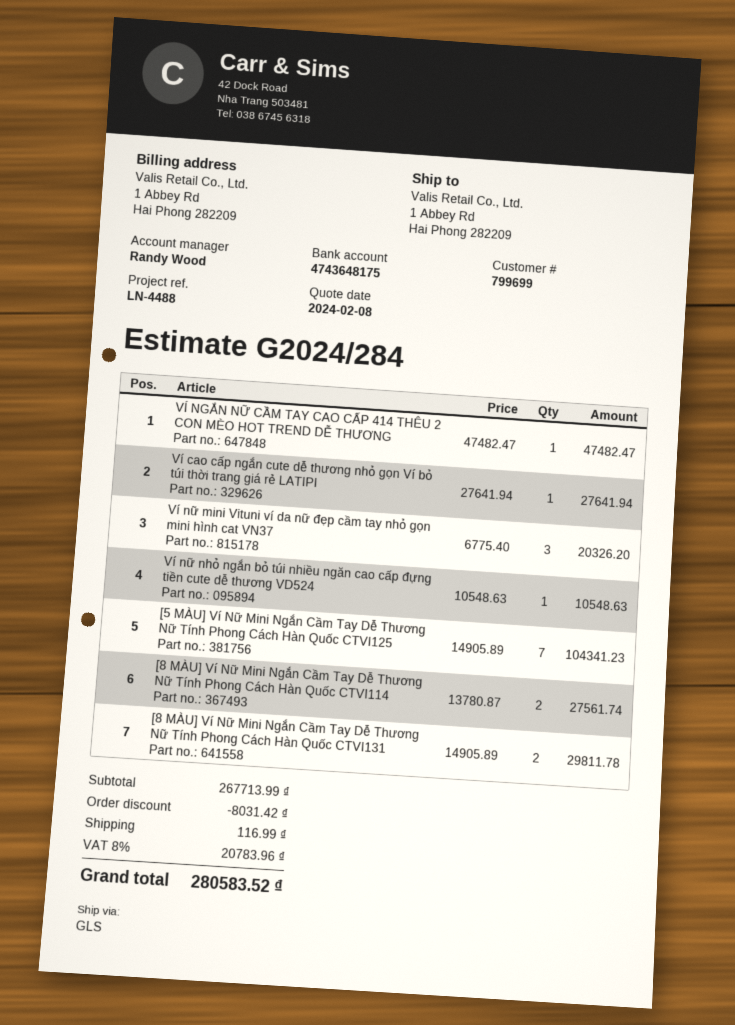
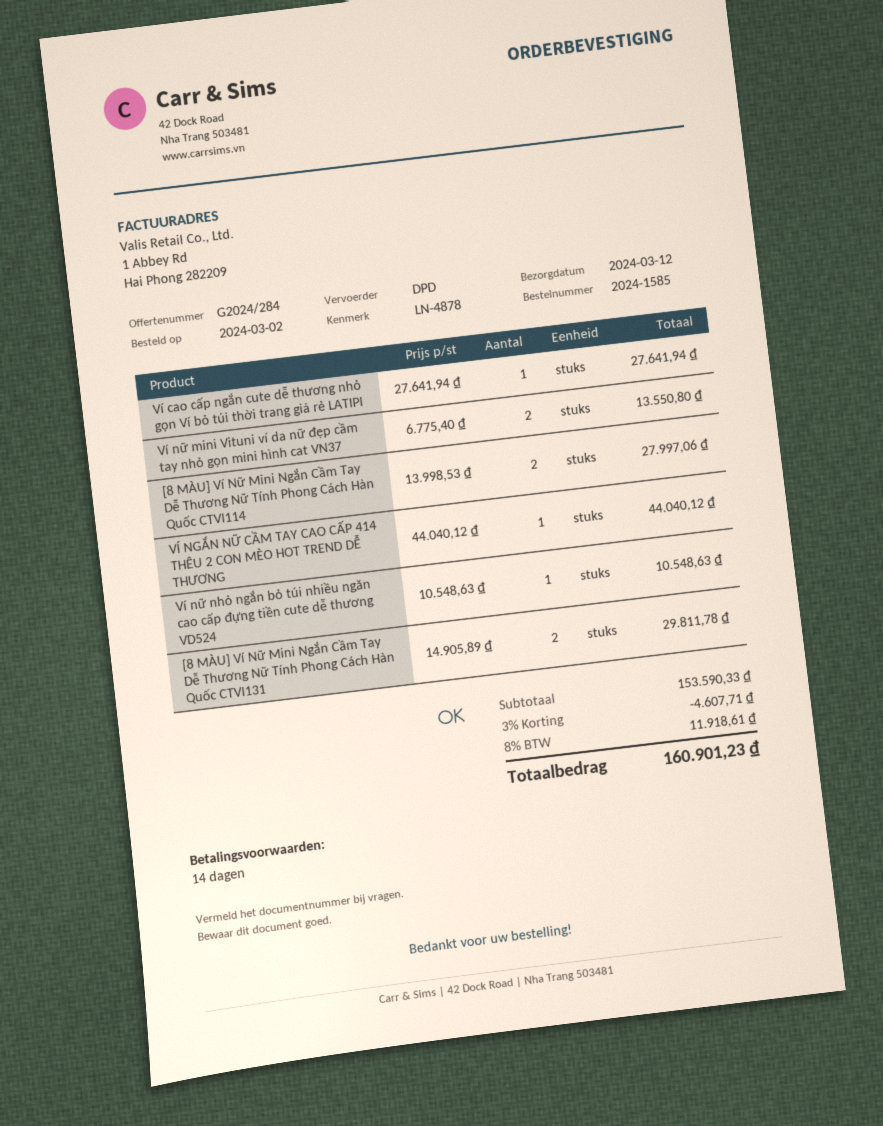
reference: LN-4488 -> LN-4878
shipping method: GLS -> DPD
VÍ NGẮN NỮ CẦM TAY CAO CẤP 414 THÊU 2 CON MÈO HOT TREND DỄ THƯƠNG: 1 x 47482.47 = 47482.47 -> 1 x 44040.12 = 44040.12
Ví nữ mini Vituni ví da nữ đẹp cầm tay nhỏ gọn mini hình cat VN37: 3 x 6775.40 = 20326.20 -> 2 x 6775.40 = 13550.80
[5 MÀU] Ví Nữ Mini Ngắn Cầm Tay Dễ Thương Nữ Tính Phong Cách Hàn Quốc CTVI125: 7 x 14905.89 = 104341.23 -> none
[8 MÀU] Ví Nữ Mini Ngắn Cầm Tay Dễ Thương Nữ Tính Phong Cách Hàn Quốc CTVI114: 2 x 13780.87 = 27561.74 -> 2 x 13998.53 = 27997.06
subtotal: 267713.99 -> 153590.33
discount: 8031.42 -> 4607.71
shipping: 116.99 -> none
tax: 8% = 20783.96 -> 8% = 11918.61
total: 280583.52 -> 160901.23

